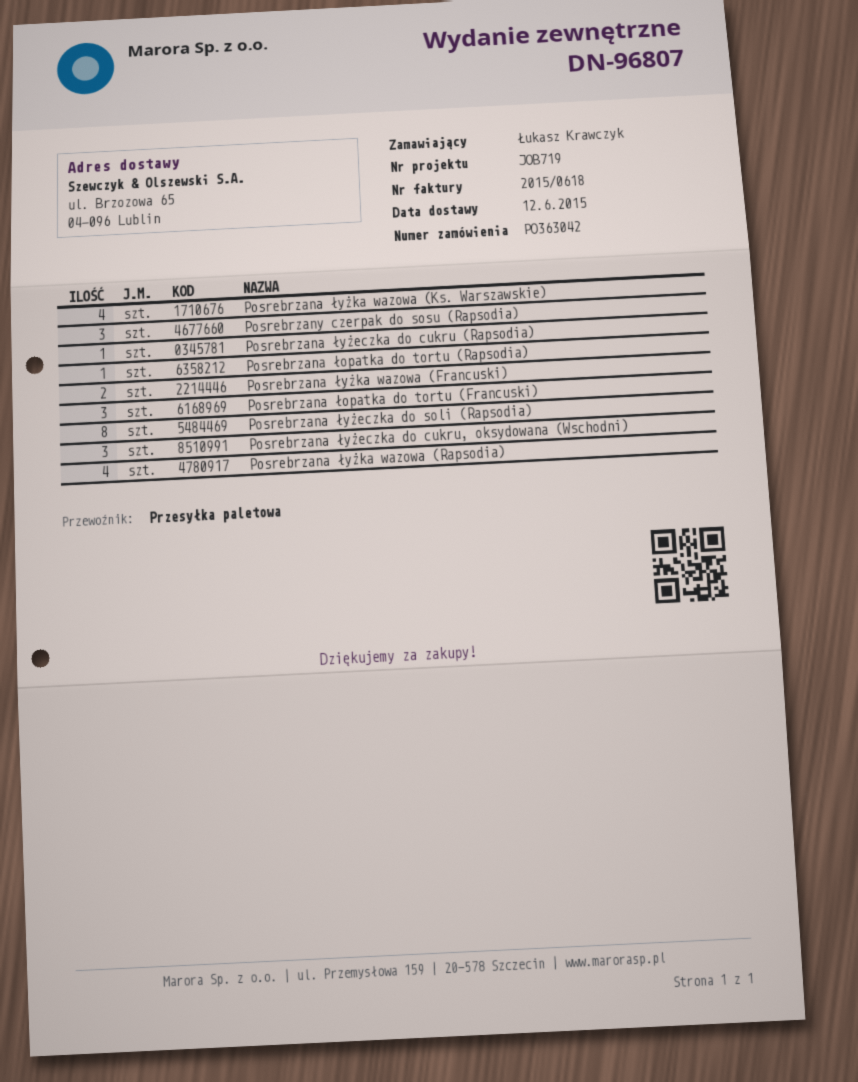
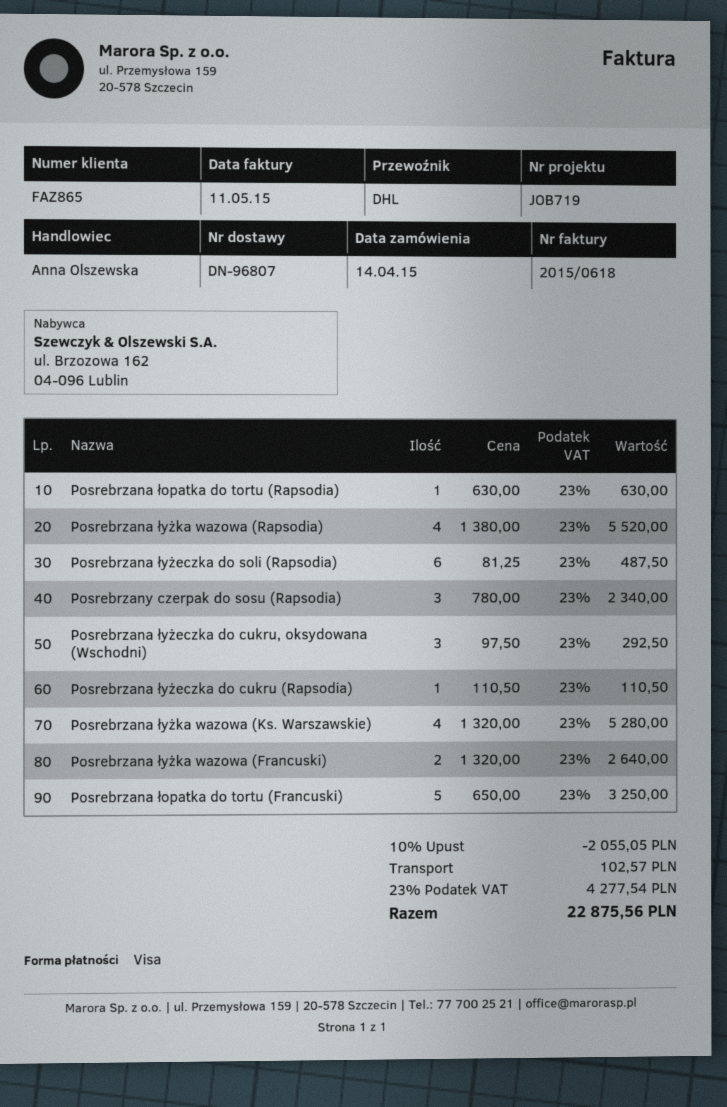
shipping method: pallet freight -> DHL
Posrebrzana łopatka do tortu (Francuski): 3 -> 5
Posrebrzana łyżeczka do soli (Rapsodia): 8 -> 6

